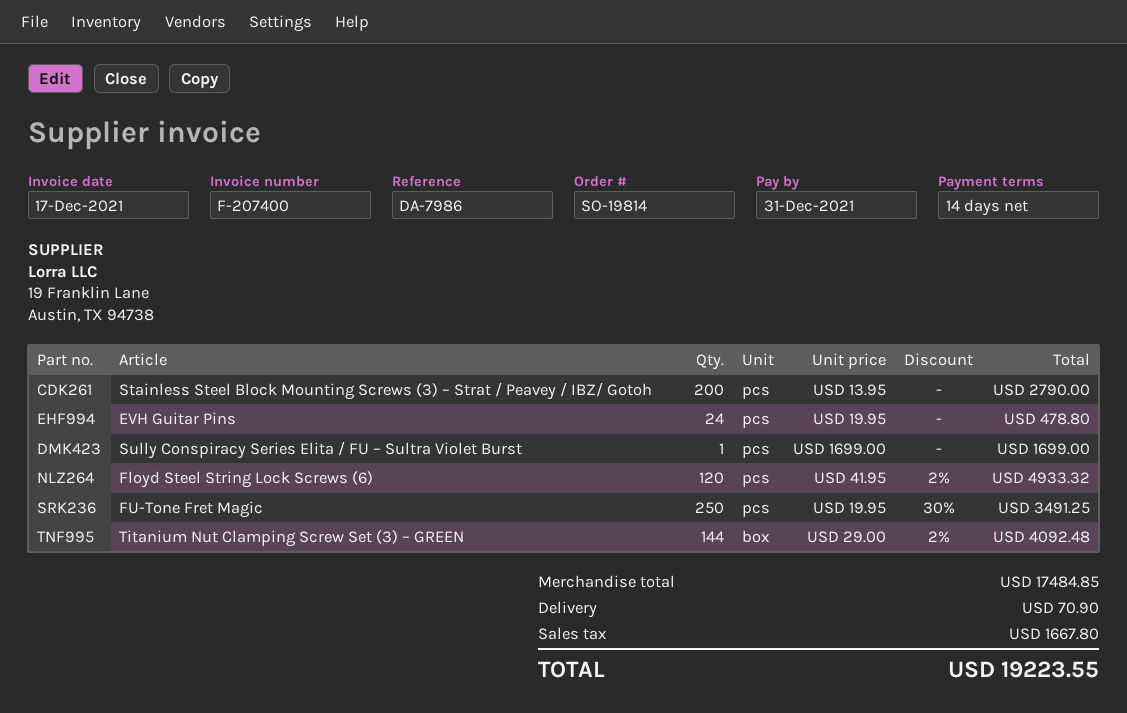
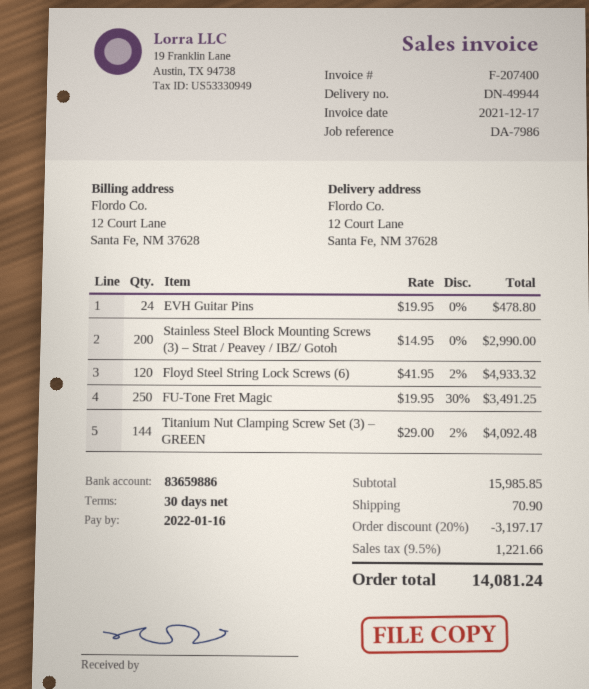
payment terms: 14 days -> 30 days
due date: 2021-12-31 -> 2022-01-16
Stainless Steel Block Mounting Screws (3) – Strat / Peavey / IBZ/ Gotoh: 200 x 13.95 = 2790.00 -> 200 x 14.95 = 2990.00
Sully Conspiracy Series Elita / FU – Sultra Violet Burst: 1 x 1699.00 = 1699.00 -> none
subtotal: 17484.85 -> 15985.85
discount: none -> 20% = 3197.17
tax: 1667.80 -> 1221.66
total: 19223.55 -> 14081.24

